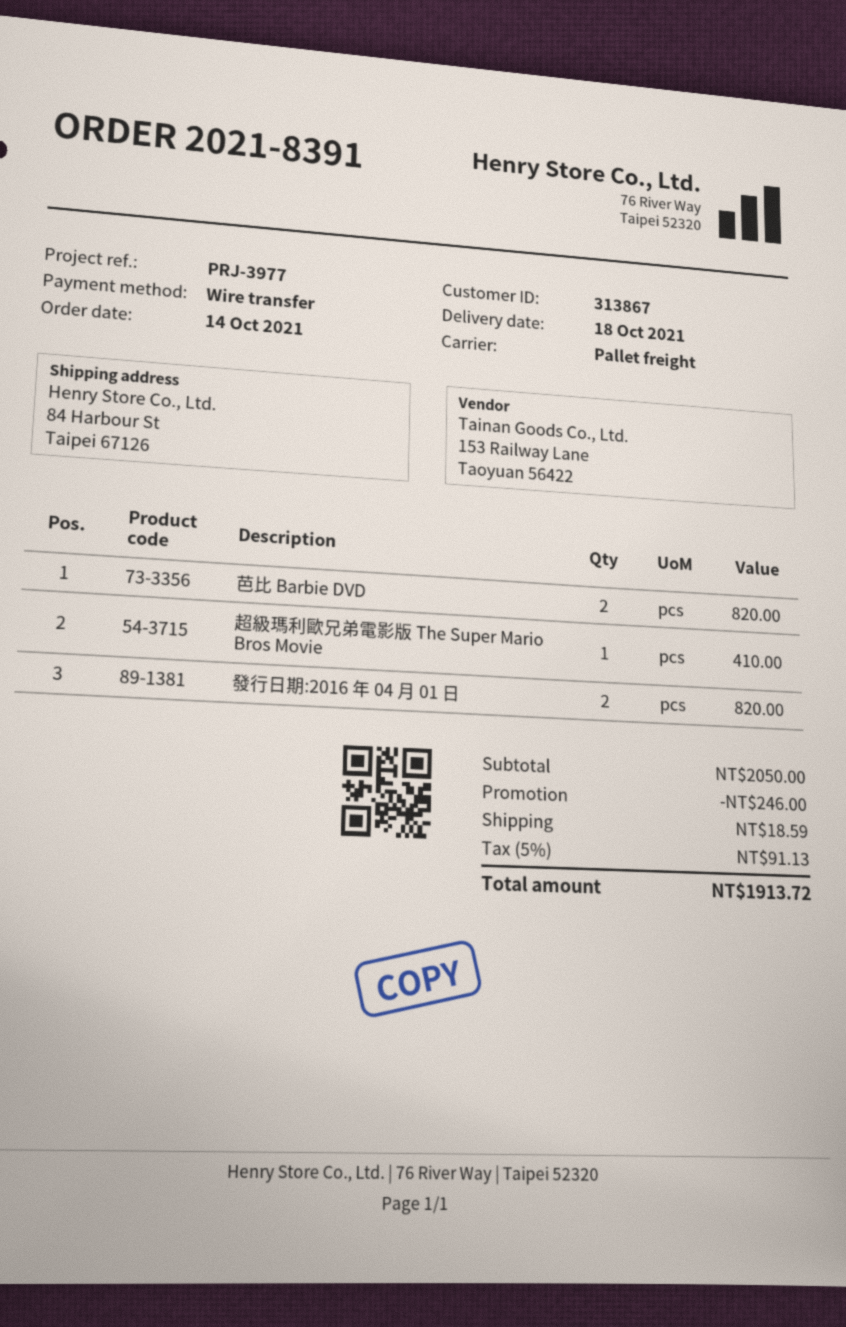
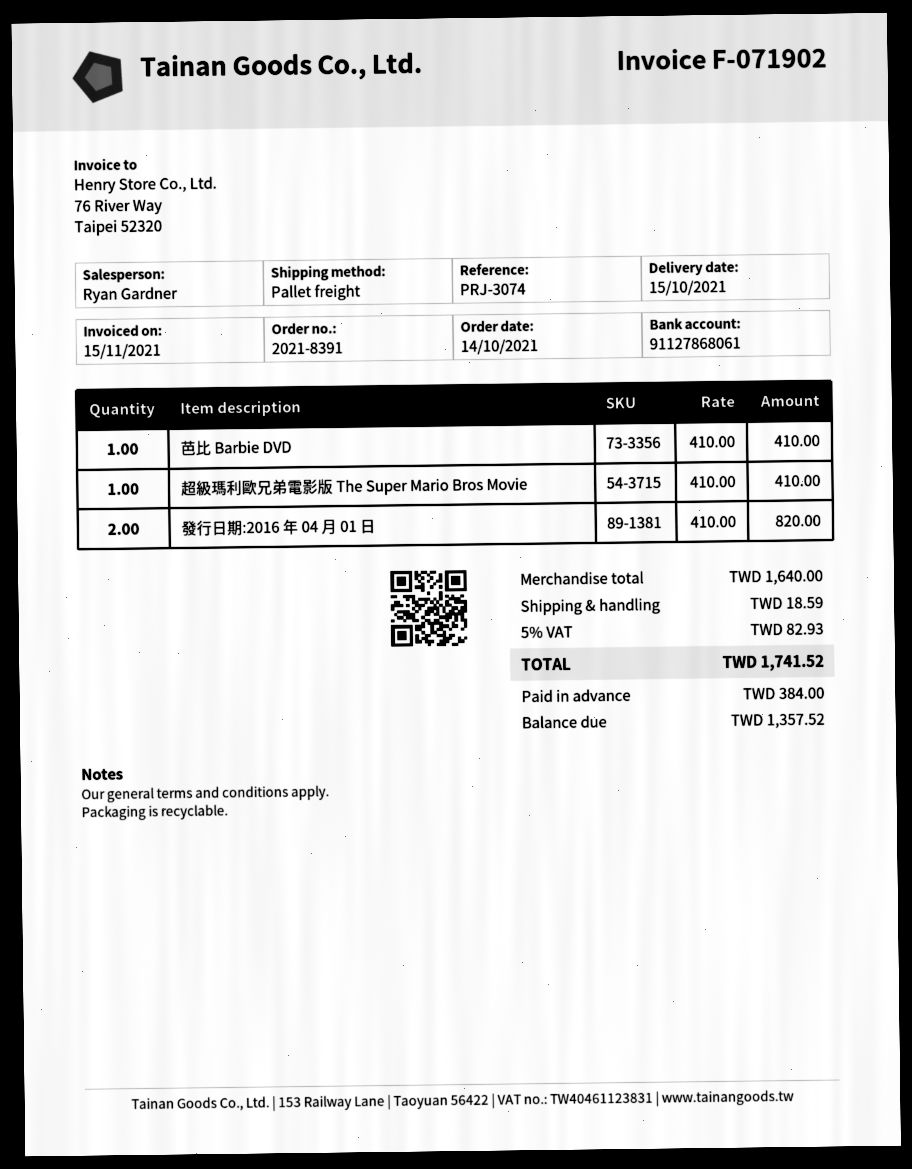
delivery date: 2021-10-18 -> 2021-10-15
reference: PRJ-3977 -> PRJ-3074
芭比 Barbie DVD: 2 for 820.00 -> 1 for 410.00
subtotal: 2050.00 -> 1640.00
discount: 246.00 -> none
tax: 5% = 91.13 -> 5% = 82.93
total: 1913.72 -> 1741.52

